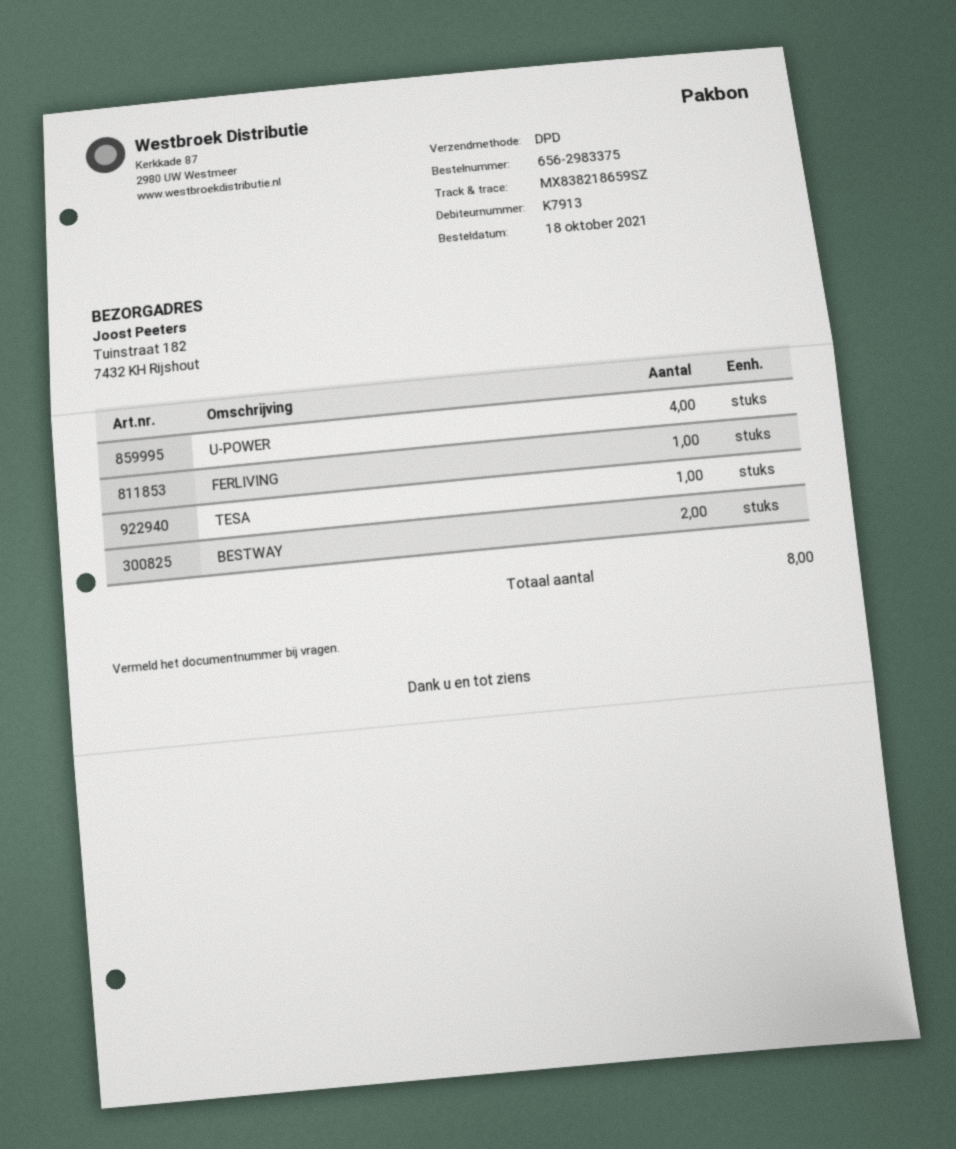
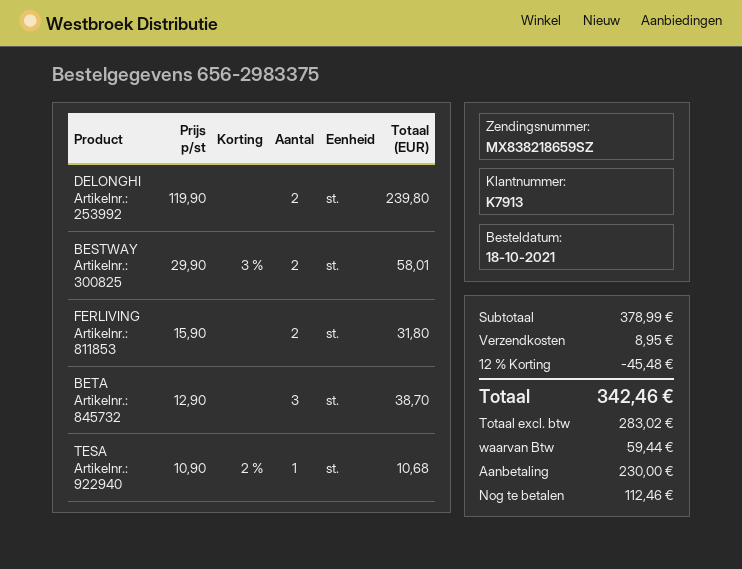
U-POWER: 4 -> none
FERLIVING: 1 -> 2
DELONGHI: none -> 2
BETA: none -> 3

